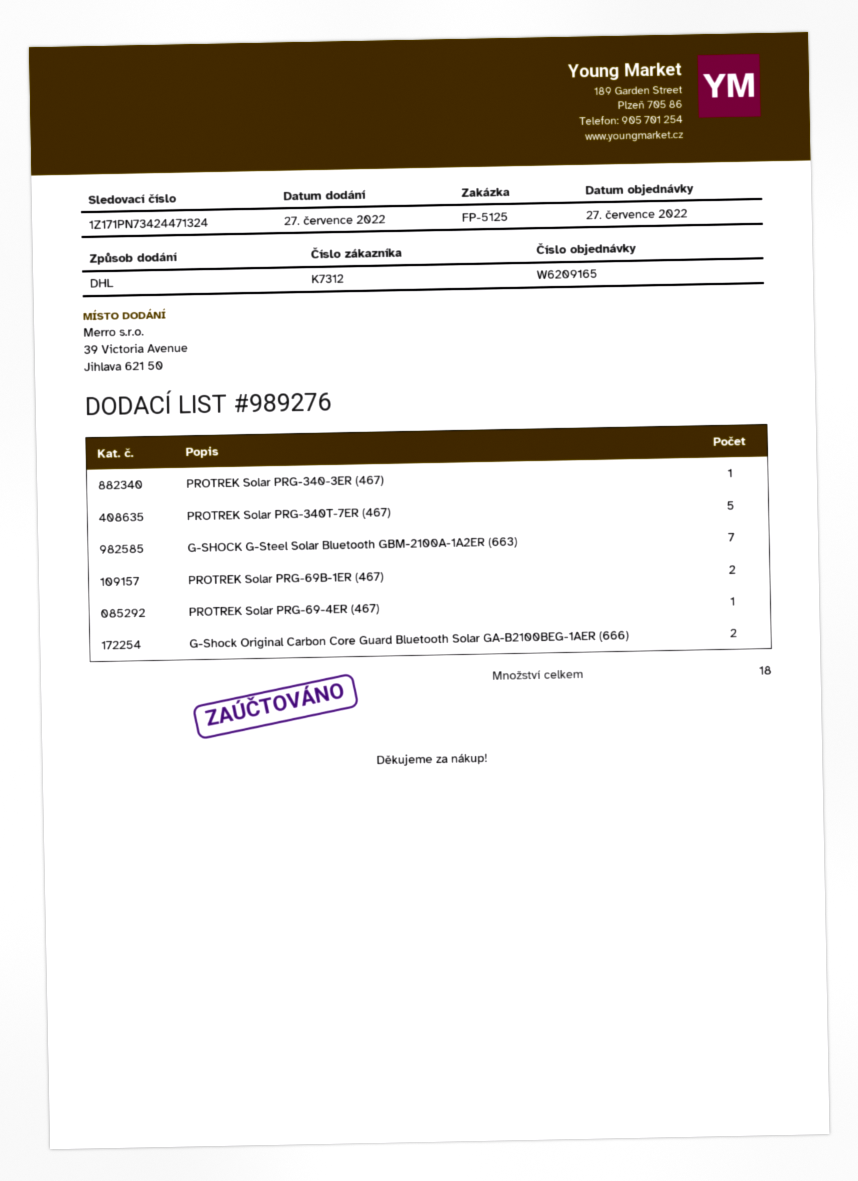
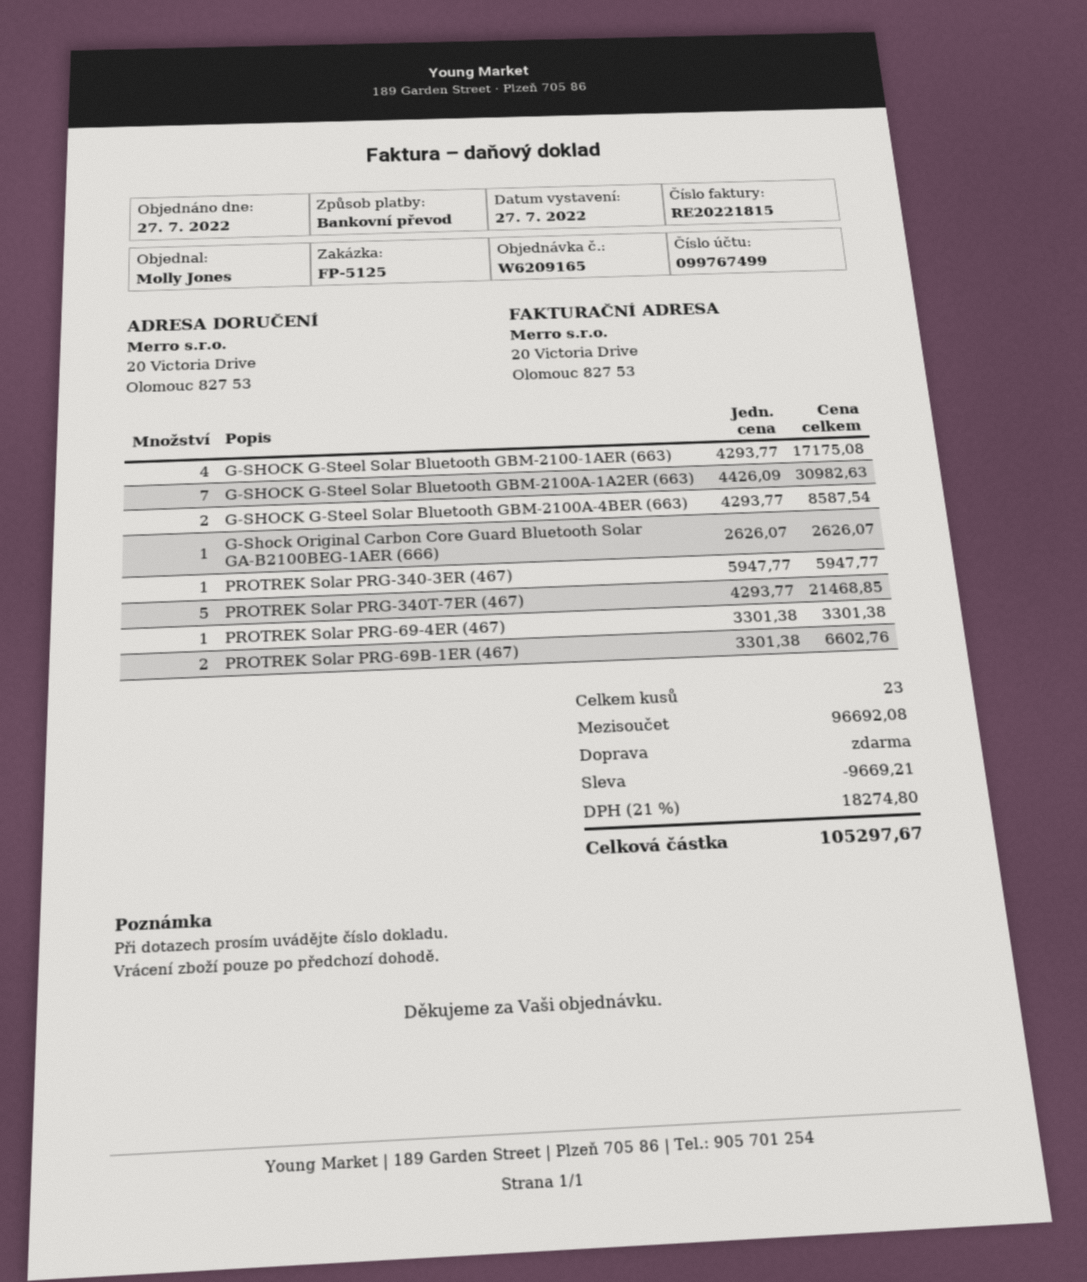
ship to: 39 Victoria Avenue, Jihlava 621 50 -> 20 Victoria Drive, Olomouc 827 53
G-Shock Original Carbon Core Guard Bluetooth Solar GA-B2100BEG-1AER (666): 2 -> 1
G-SHOCK G-Steel Solar Bluetooth GBM-2100-1AER (663): none -> 4
G-SHOCK G-Steel Solar Bluetooth GBM-2100A-4BER (663): none -> 2
total quantity: 18 -> 23

